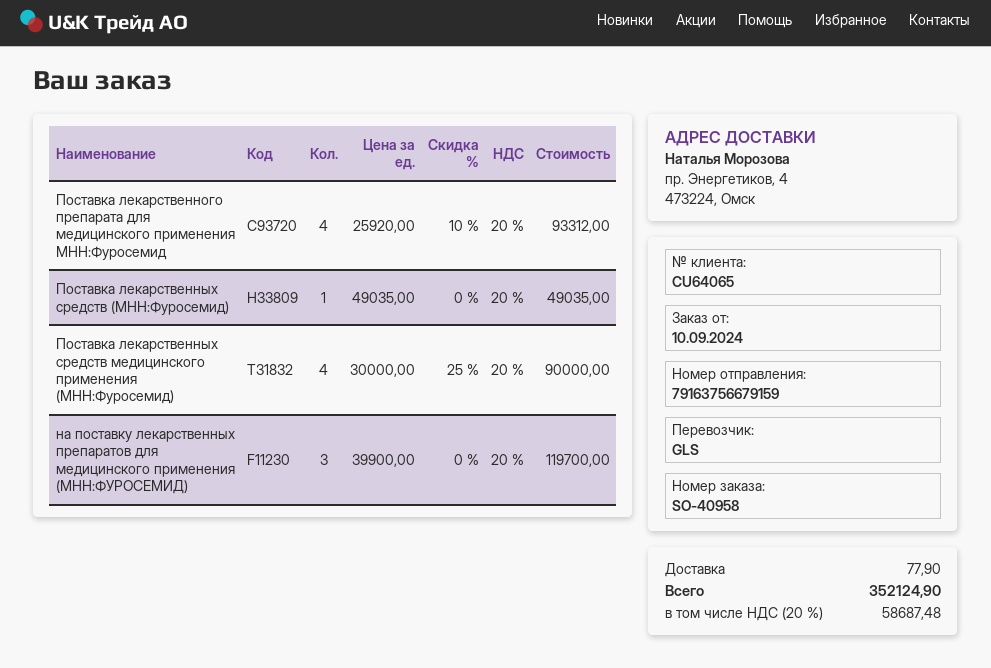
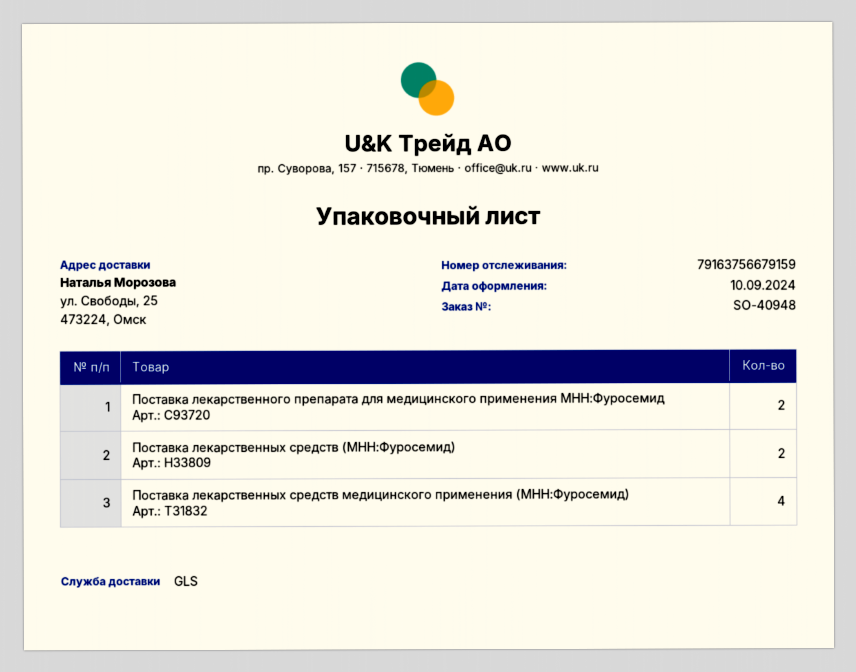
order number: SO-40958 -> SO-40948
ship to: пр. Энергетиков, 4, 473224, Омск -> ул. Свободы, 25, 473224, Омск
Поставка лекарственного препарата для медицинского применения МНН:Фуросемид: 4 -> 2
Поставка лекарственных средств (МНН:Фуросемид): 1 -> 2
на поставку лекарственных препаратов для медицинского применения (МНН:ФУРОСЕМИД): 3 -> none

